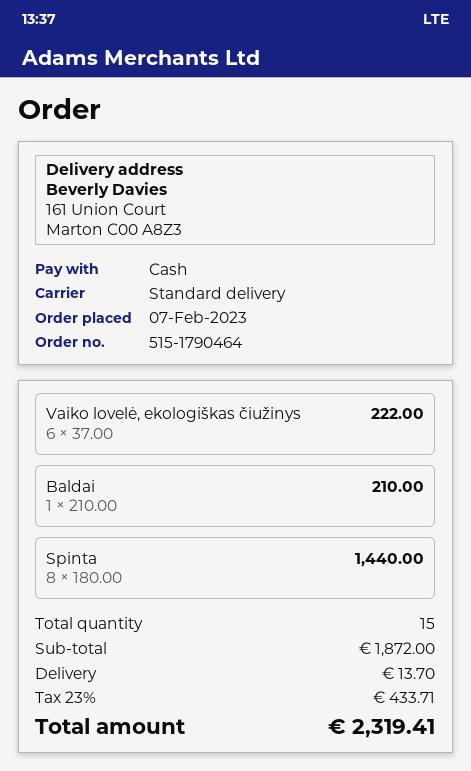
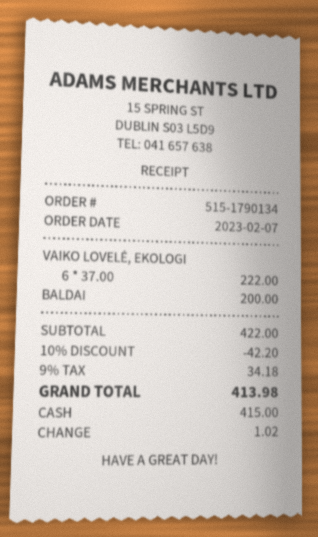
order number: 515-1790464 -> 515-1790134
Baldai: 1 x 210.00 = 210.00 -> 1 x 200.00 = 200.00
Spinta: 8 x 180.00 = 1440.00 -> none
subtotal: 1872.00 -> 422.00
discount: none -> 10% = 42.20
shipping: 13.70 -> none
tax: 23% = 433.71 -> 9% = 34.18
total: 2319.41 -> 413.98

